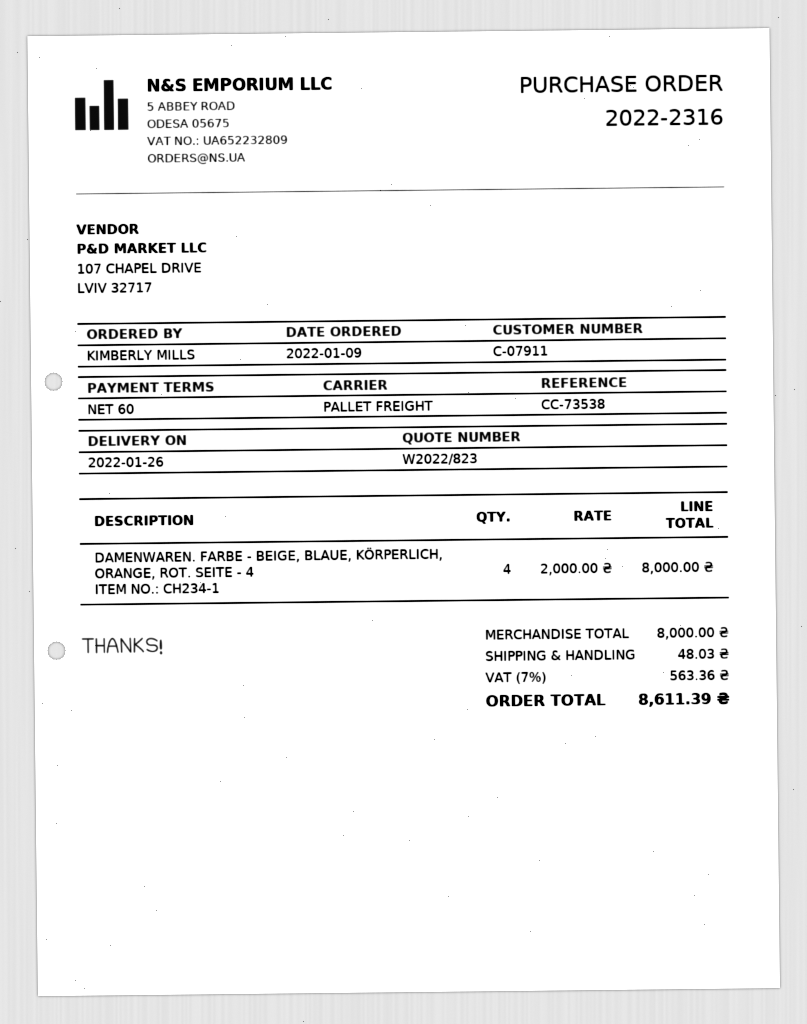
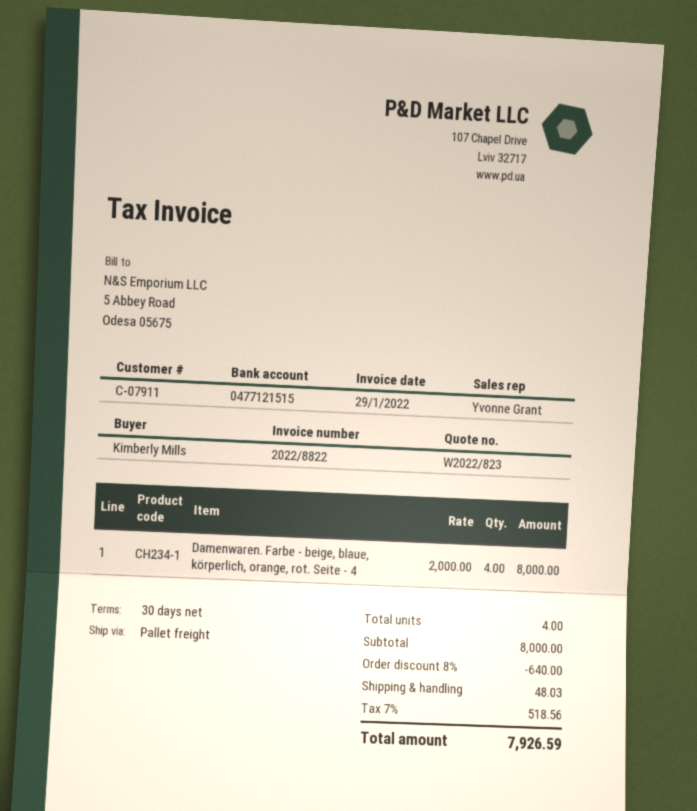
payment terms: 60 days -> 30 days
discount: none -> 8% = 640.00
tax: 7% = 563.36 -> 7% = 518.56
total: 8611.39 -> 7926.59

